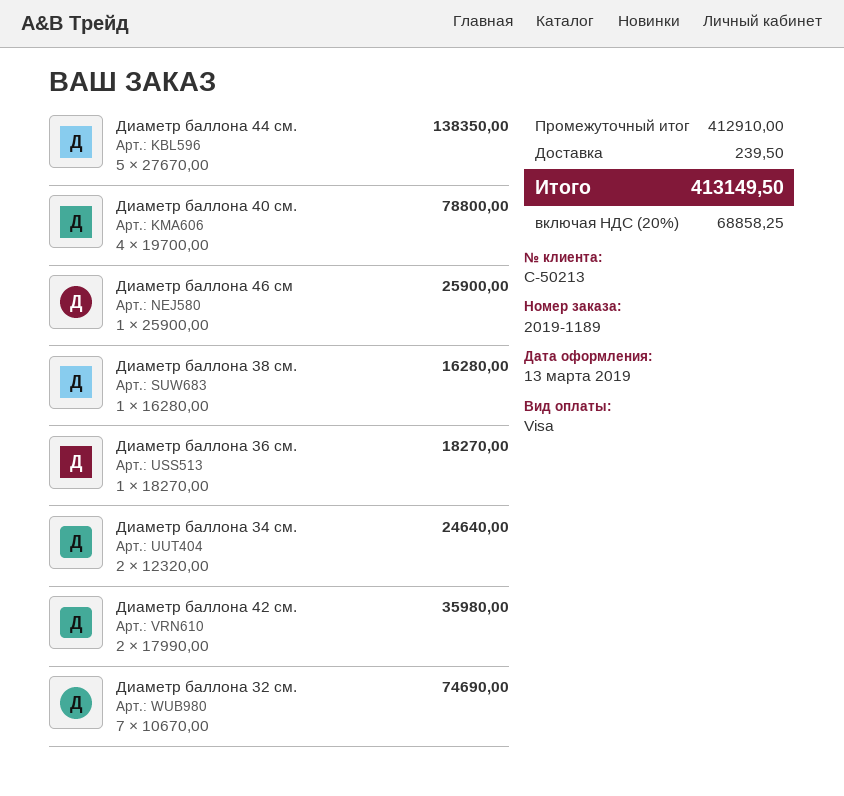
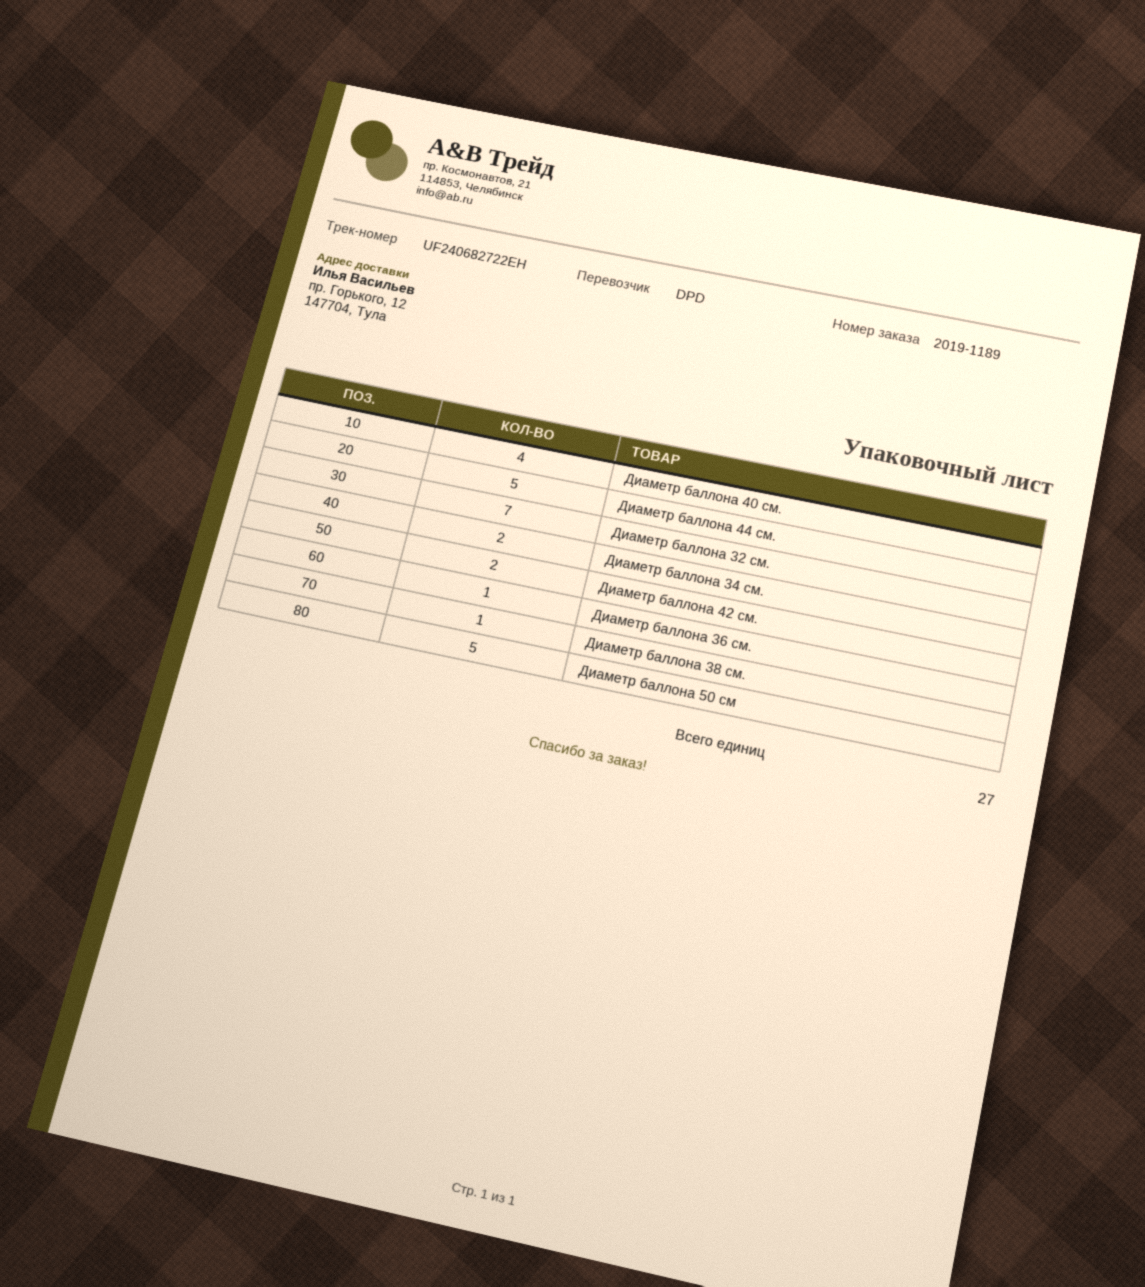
Диаметр баллона 46 см: 1 -> none
Диаметр баллона 50 см: none -> 5

